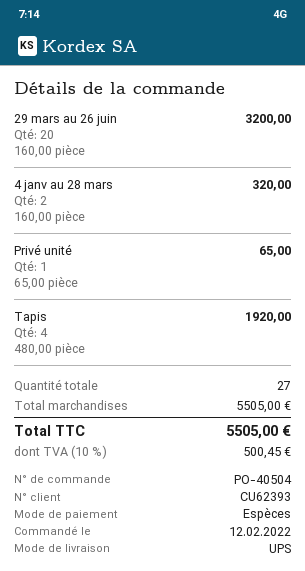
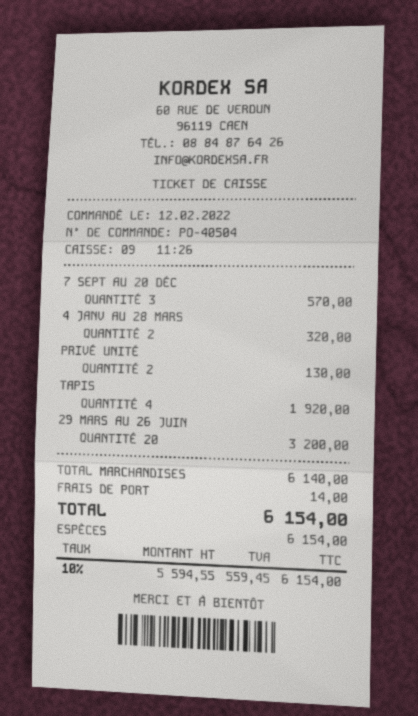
Privé unité: 1 for 65.00 -> 2 for 130.00
7 SEPT AU 20 DÉC: none -> 3 for 570.00
subtotal: 5505.00 -> 6140.00
shipping: none -> 14.00
tax: 10% = 500.45 -> 10% = 559.45
total: 5505.00 -> 6154.00

